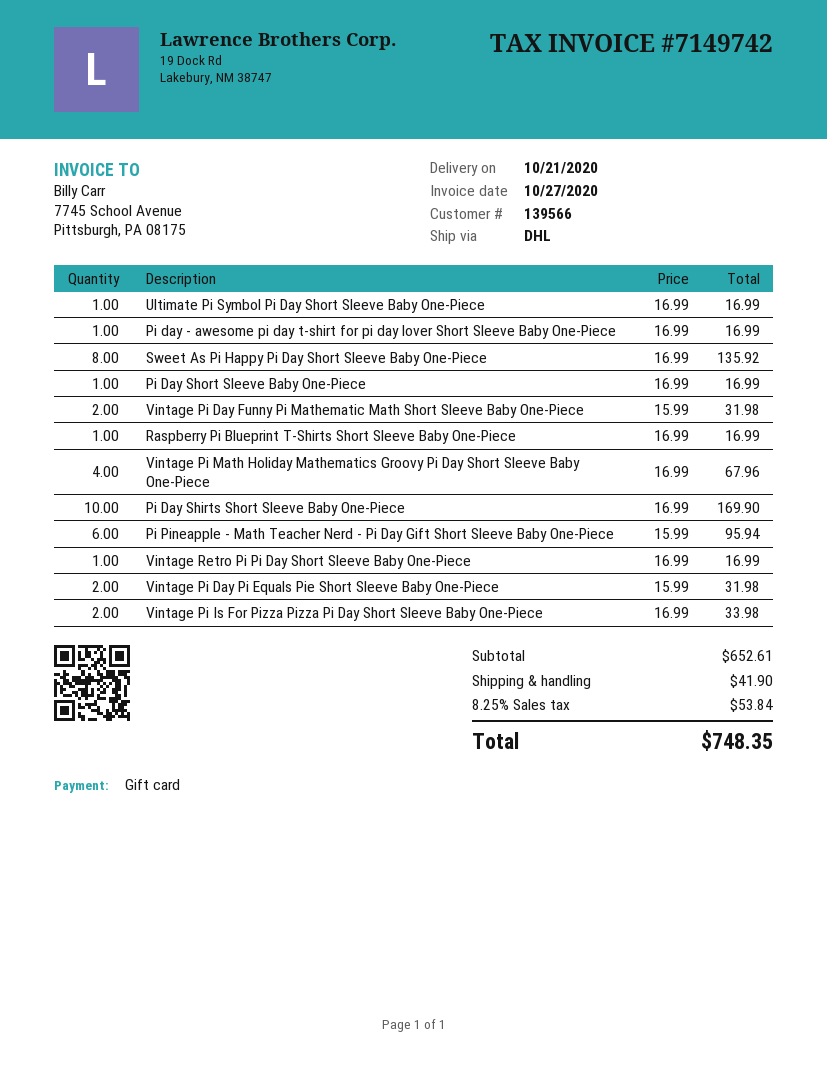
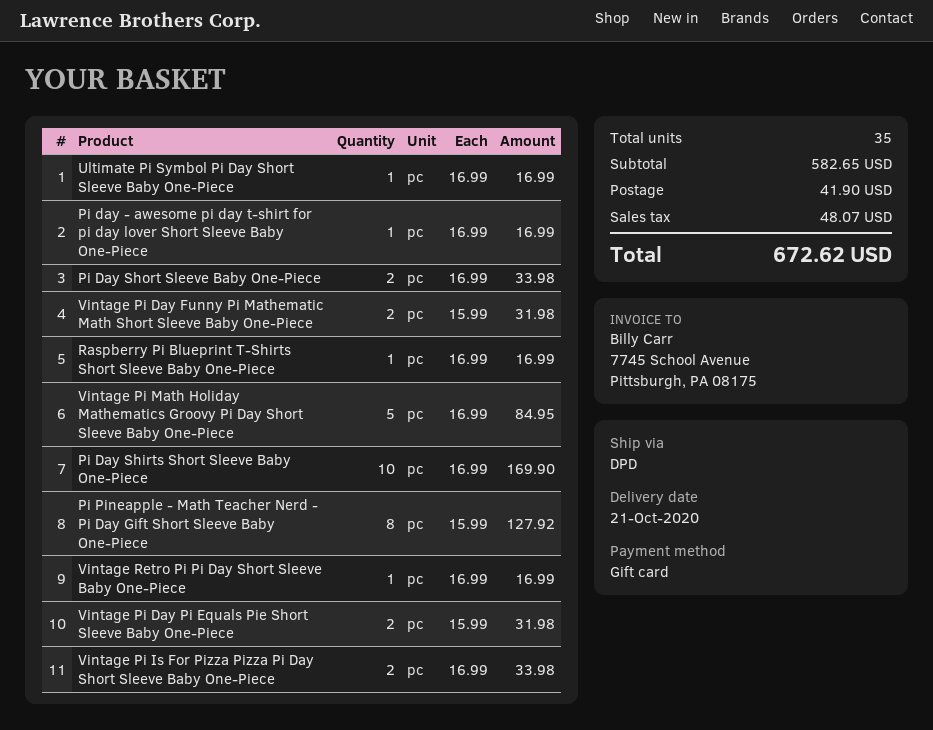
shipping method: DHL -> DPD
Sweet As Pi Happy Pi Day Short Sleeve Baby One-Piece: 8 x 16.99 = 135.92 -> none
Pi Day Short Sleeve Baby One-Piece: 1 x 16.99 = 16.99 -> 2 x 16.99 = 33.98
Vintage Pi Math Holiday Mathematics Groovy Pi Day Short Sleeve Baby One-Piece: 4 x 16.99 = 67.96 -> 5 x 16.99 = 84.95
Pi Pineapple - Math Teacher Nerd - Pi Day Gift Short Sleeve Baby One-Piece: 6 x 15.99 = 95.94 -> 8 x 15.99 = 127.92
subtotal: 652.61 -> 582.65
tax: 53.84 -> 48.07
total: 748.35 -> 672.62

